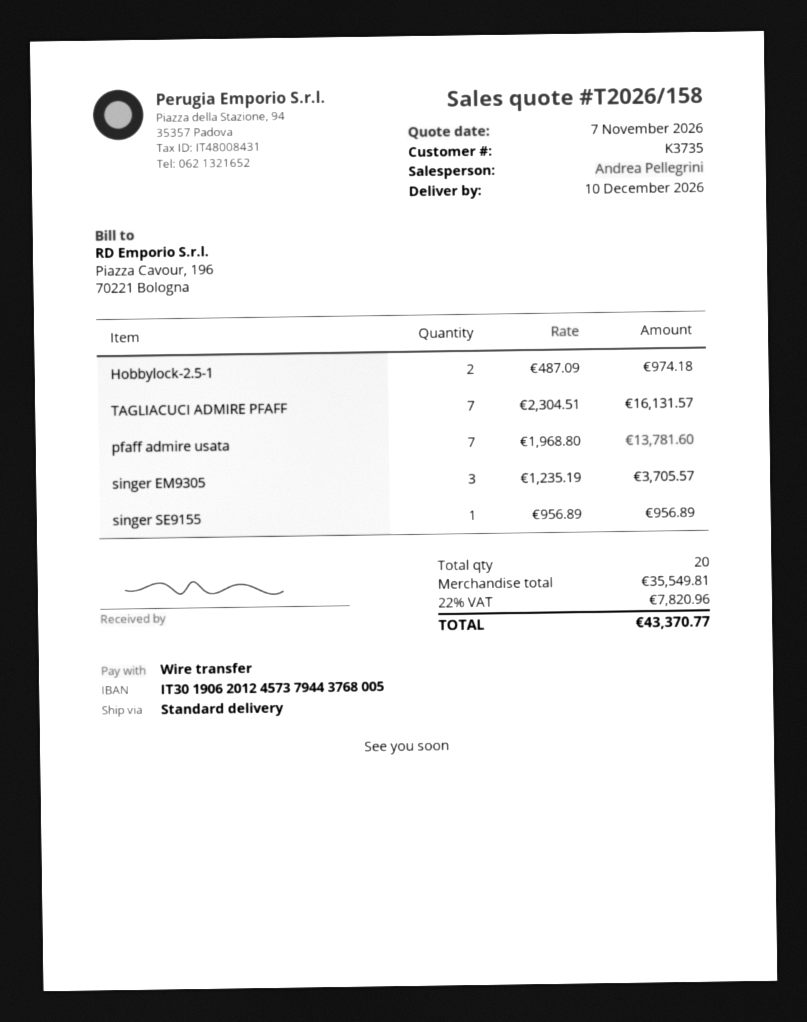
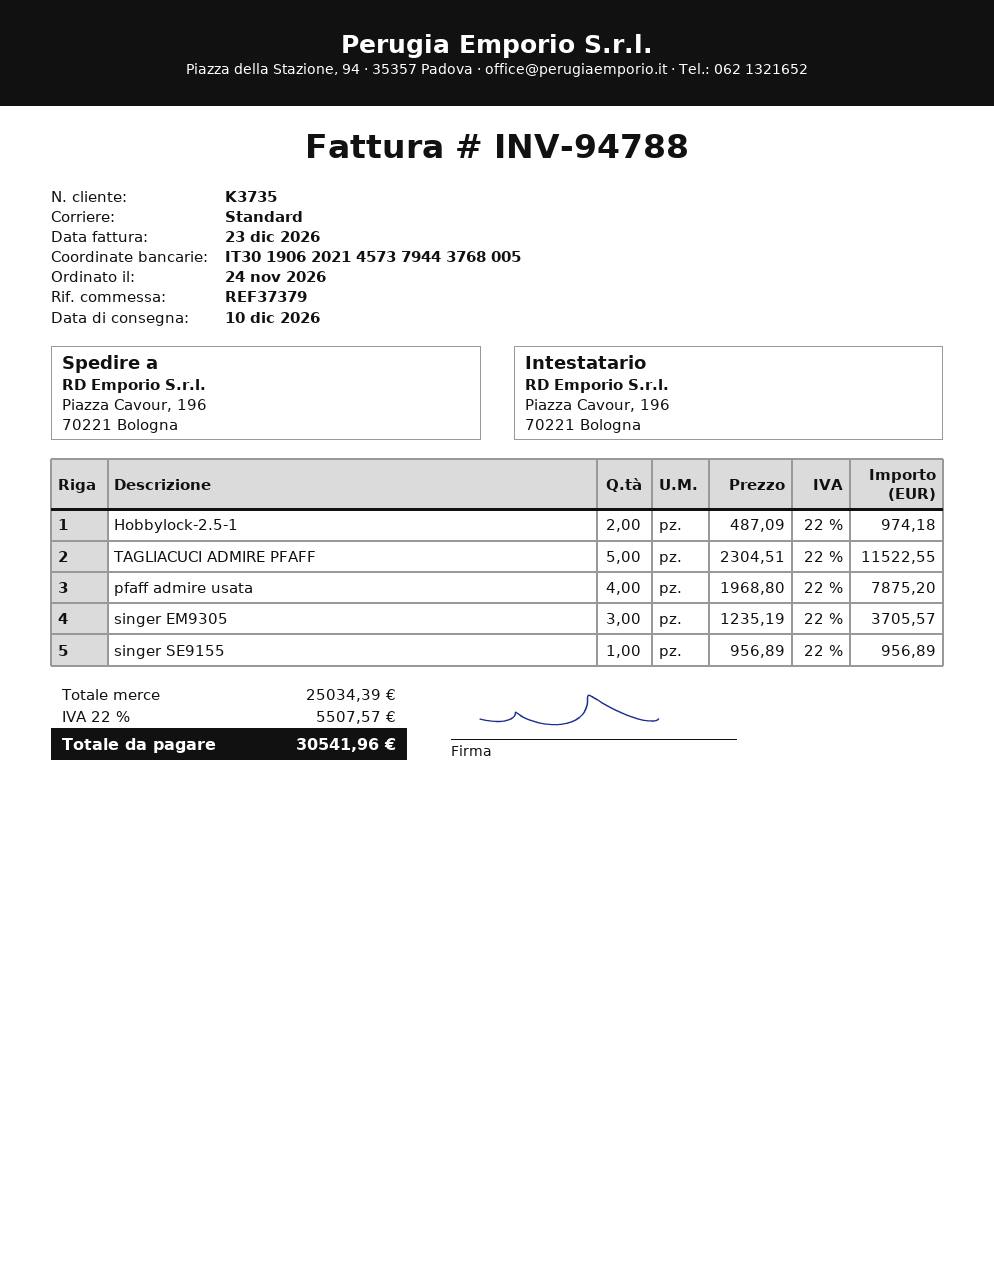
bank account: IT3019062012457379443768005 -> IT3019062021457379443768005
TAGLIACUCI ADMIRE PFAFF: 7 x 2304.51 = 16131.57 -> 5 x 2304.51 = 11522.55
pfaff admire usata: 7 x 1968.80 = 13781.60 -> 4 x 1968.80 = 7875.20
subtotal: 35549.81 -> 25034.39
tax: 22% = 7820.96 -> 22% = 5507.57
total: 43370.77 -> 30541.96

